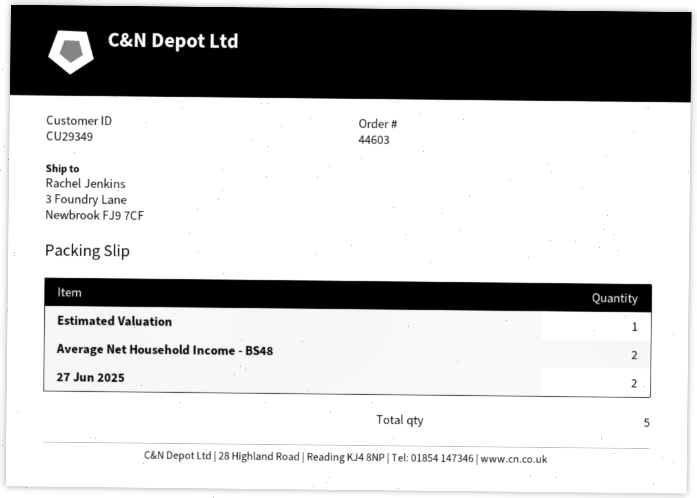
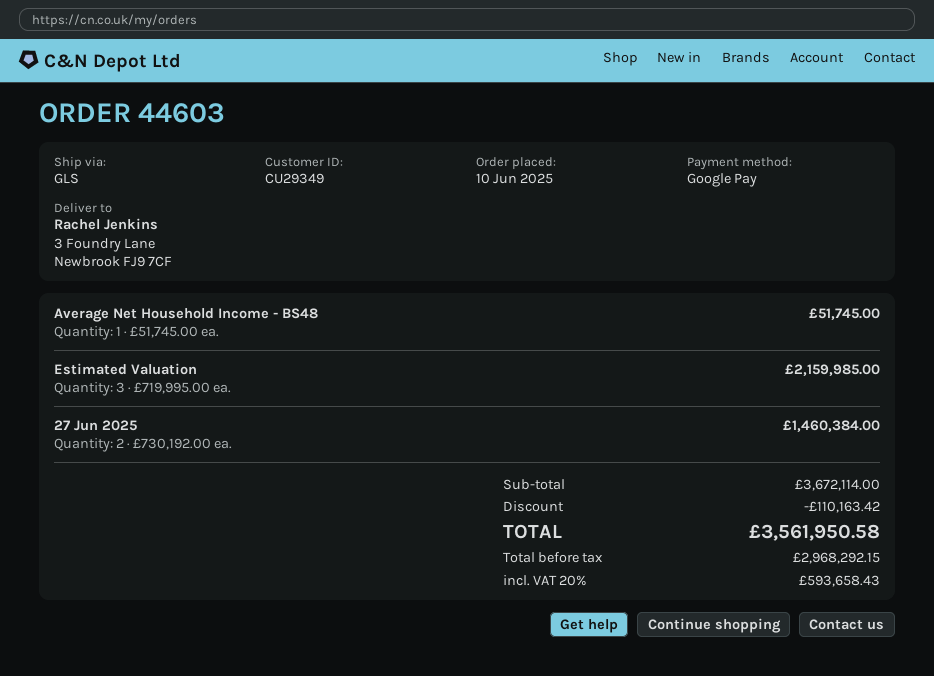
Estimated Valuation: 1 -> 3
Average Net Household Income - BS48: 2 -> 1

